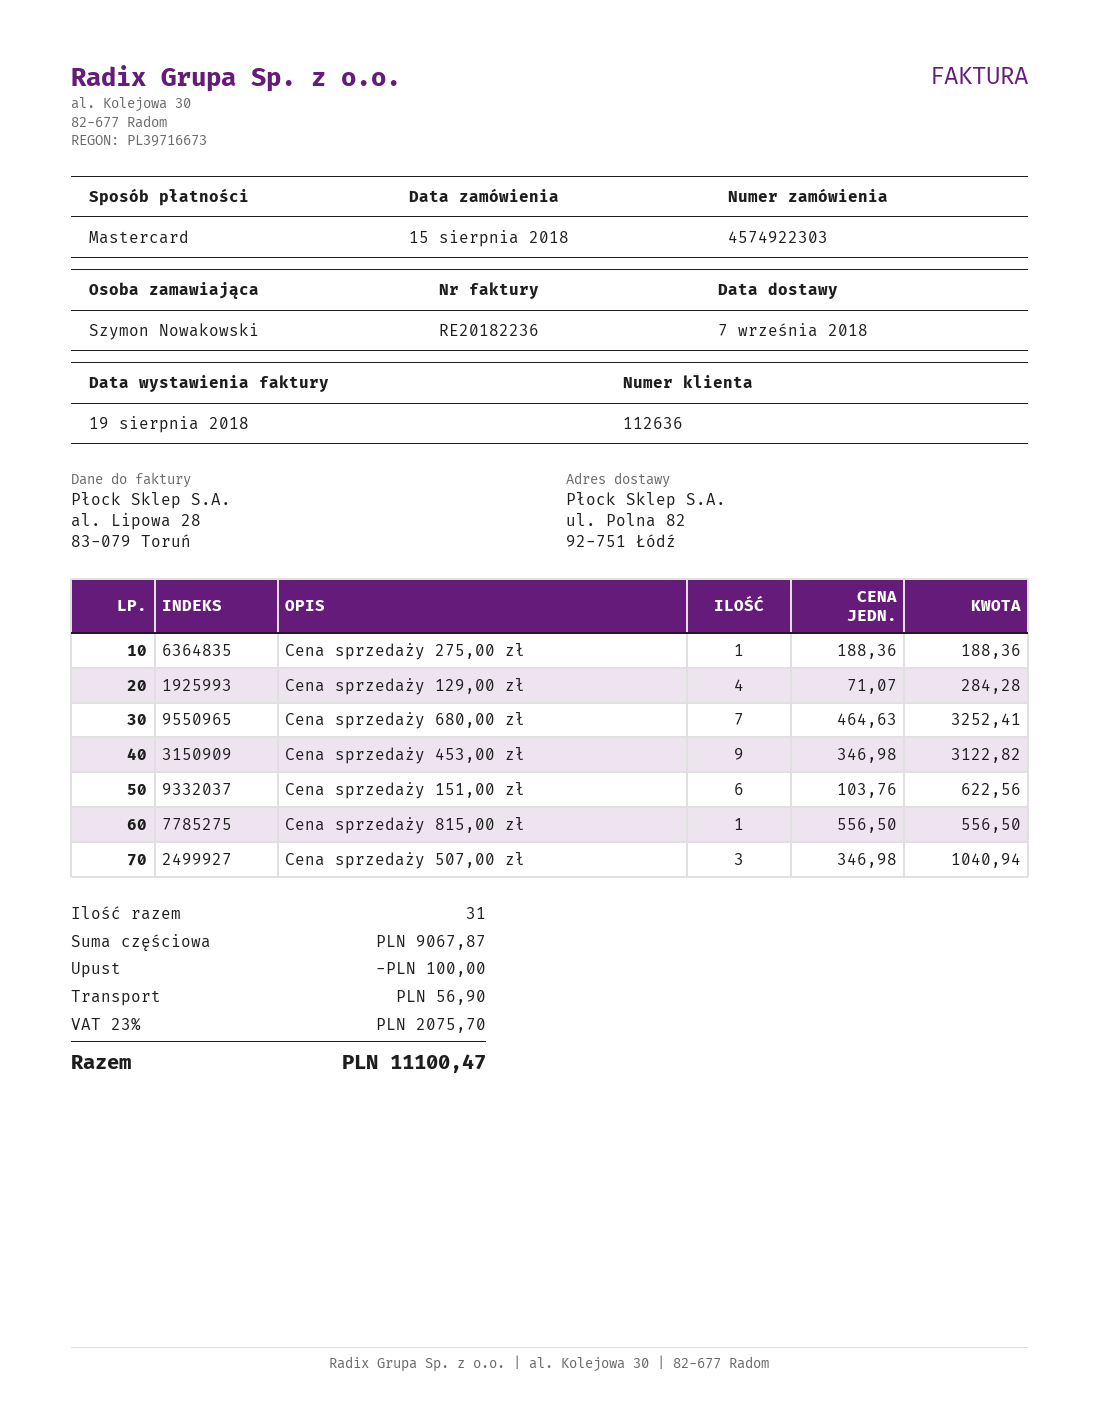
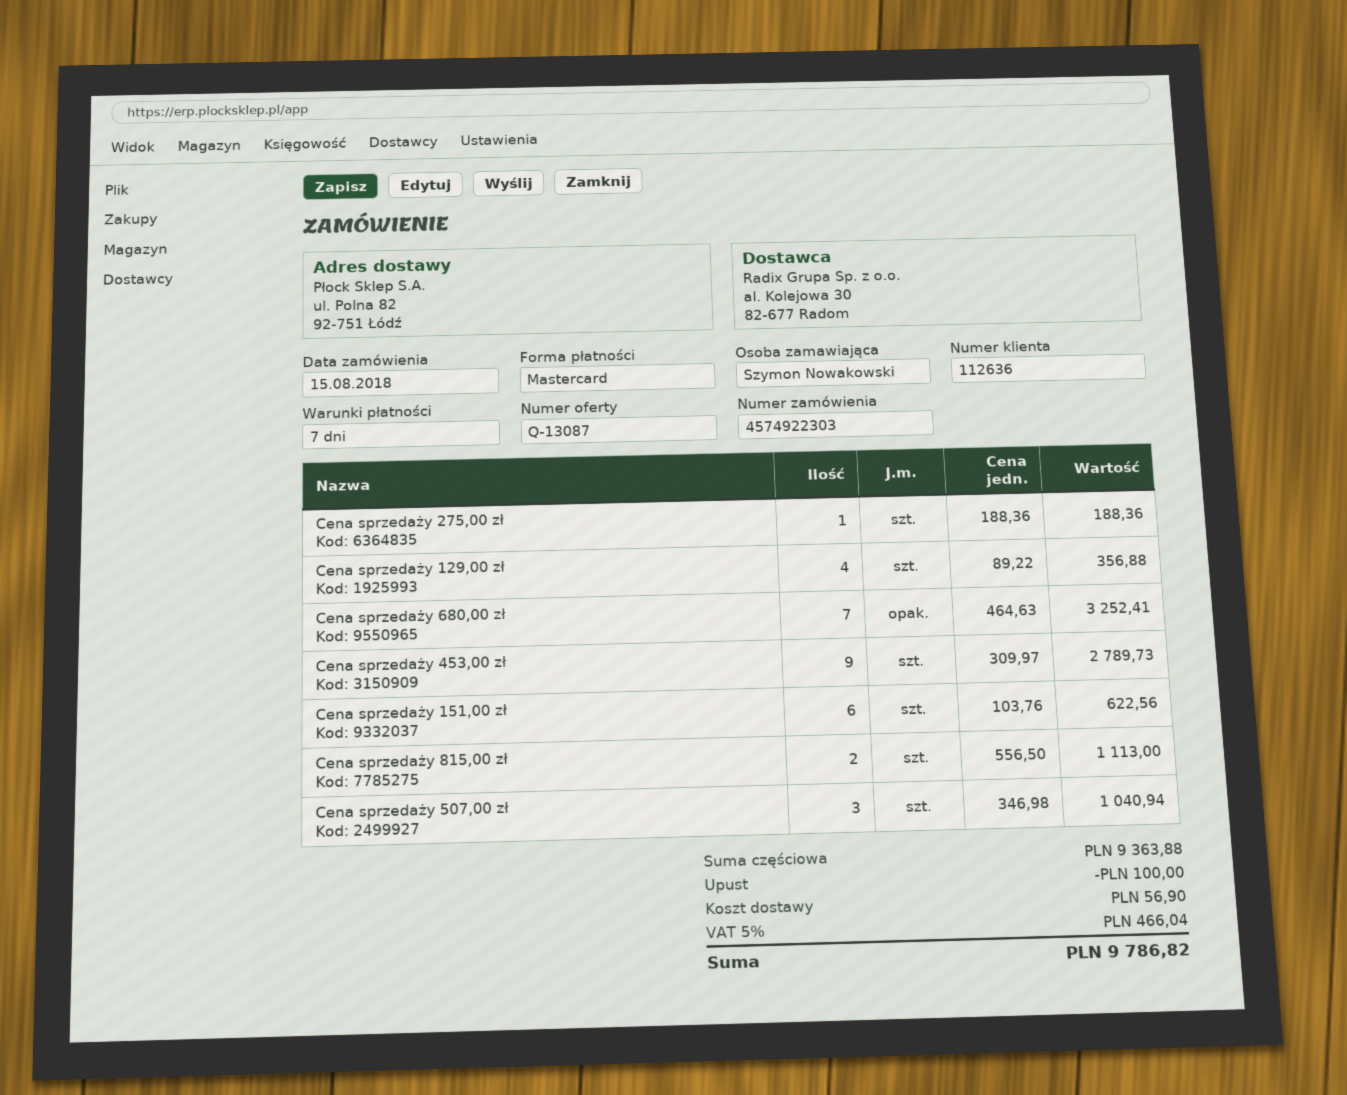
Cena sprzedaży 129,00 zł: 4 x 71.07 = 284.28 -> 4 x 89.22 = 356.88
Cena sprzedaży 453,00 zł: 9 x 346.98 = 3122.82 -> 9 x 309.97 = 2789.73
Cena sprzedaży 815,00 zł: 1 x 556.50 = 556.50 -> 2 x 556.50 = 1113.00
subtotal: 9067.87 -> 9363.88
tax: 23% = 2075.70 -> 5% = 466.04
total: 11100.47 -> 9786.82

